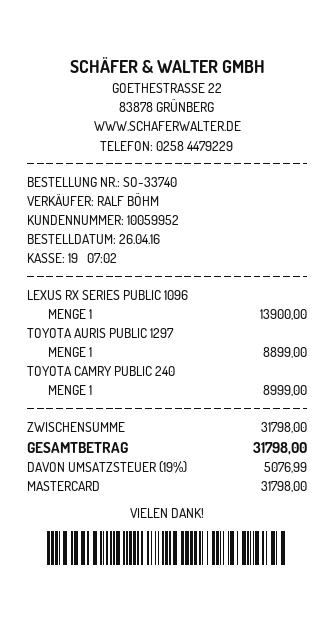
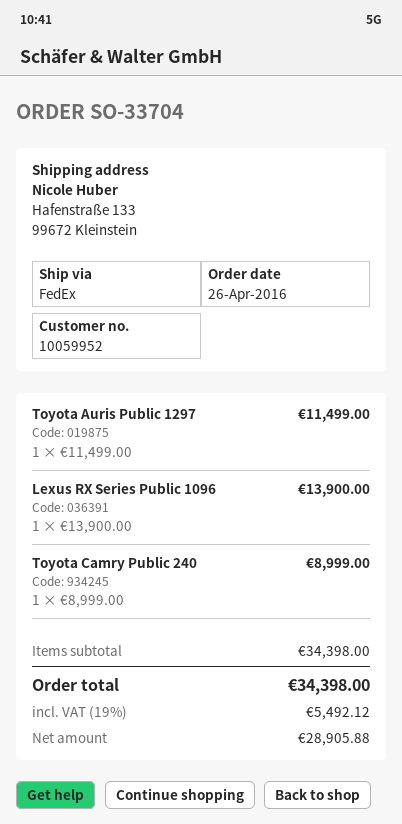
order number: SO-33740 -> SO-33704
TOYOTA AURIS PUBLIC 1297: 1 for 8899.00 -> 1 for 11499.00
subtotal: 31798.00 -> 34398.00
tax: 19% = 5076.99 -> 19% = 5492.12
total: 31798.00 -> 34398.00

